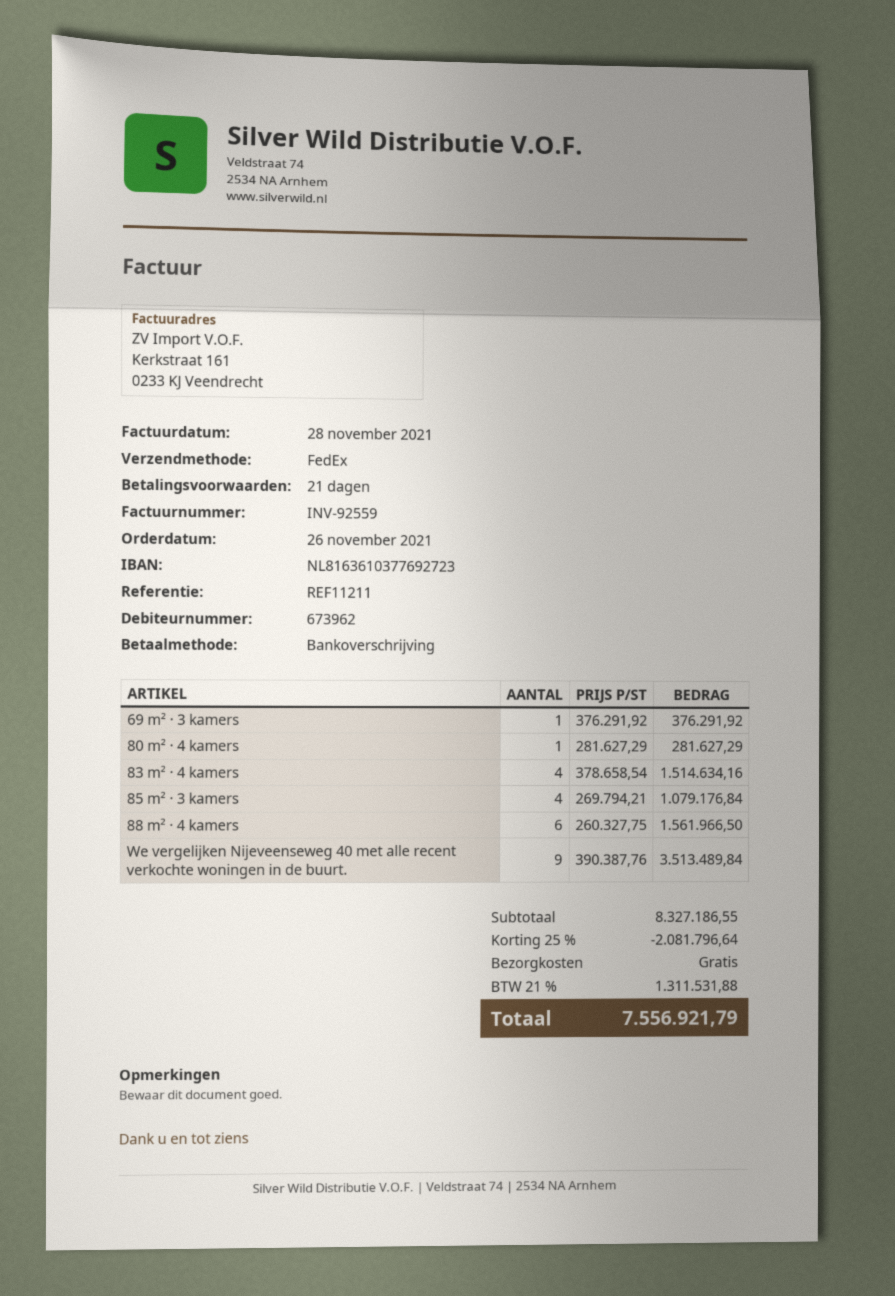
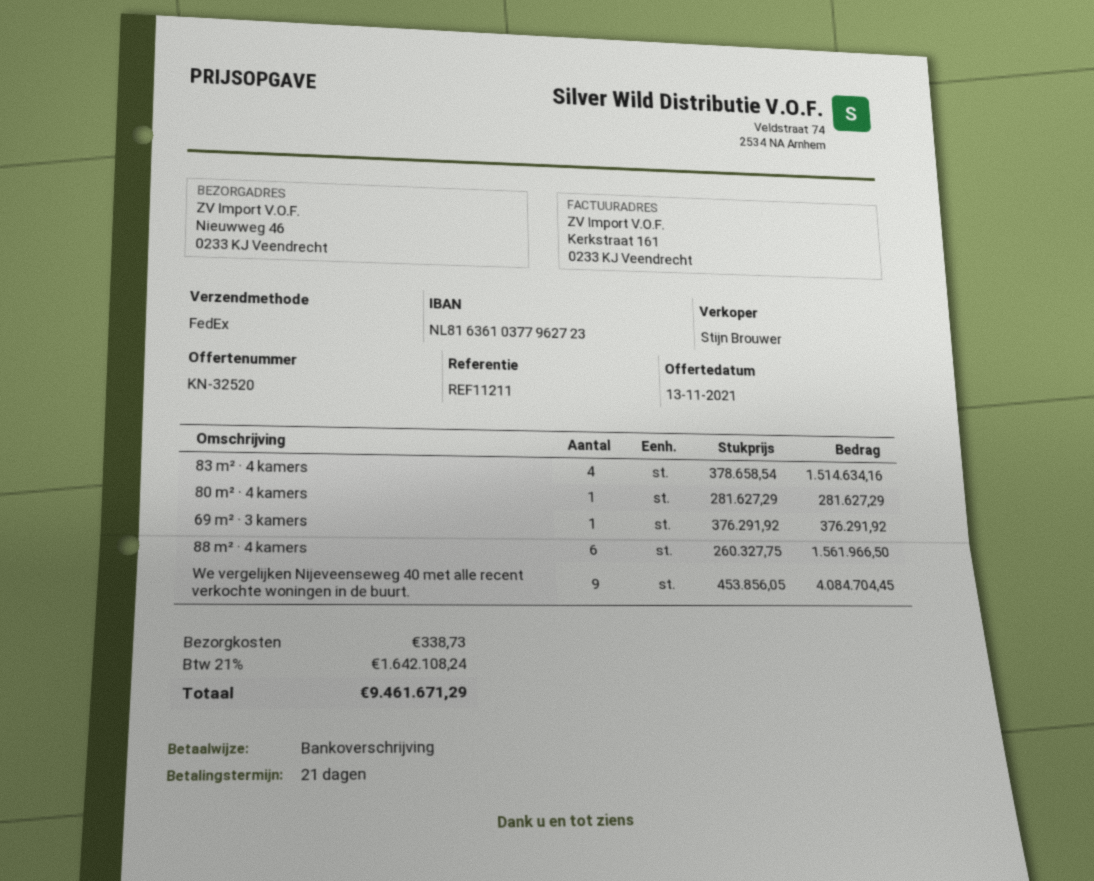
bank account: NL8163610377692723 -> NL8163610377962723
85 m² · 3 kamers: 4 x 269794.21 = 1079176.84 -> none
We vergelijken Nijeveenseweg 40 met alle recent verkochte woningen in de buurt.: 9 x 390387.76 = 3513489.84 -> 9 x 453856.05 = 4084704.45
discount: 25% = 2081796.64 -> none
shipping: 0.00 -> 338.73
tax: 21% = 1311531.88 -> 21% = 1642108.24
total: 7556921.79 -> 9461671.29

